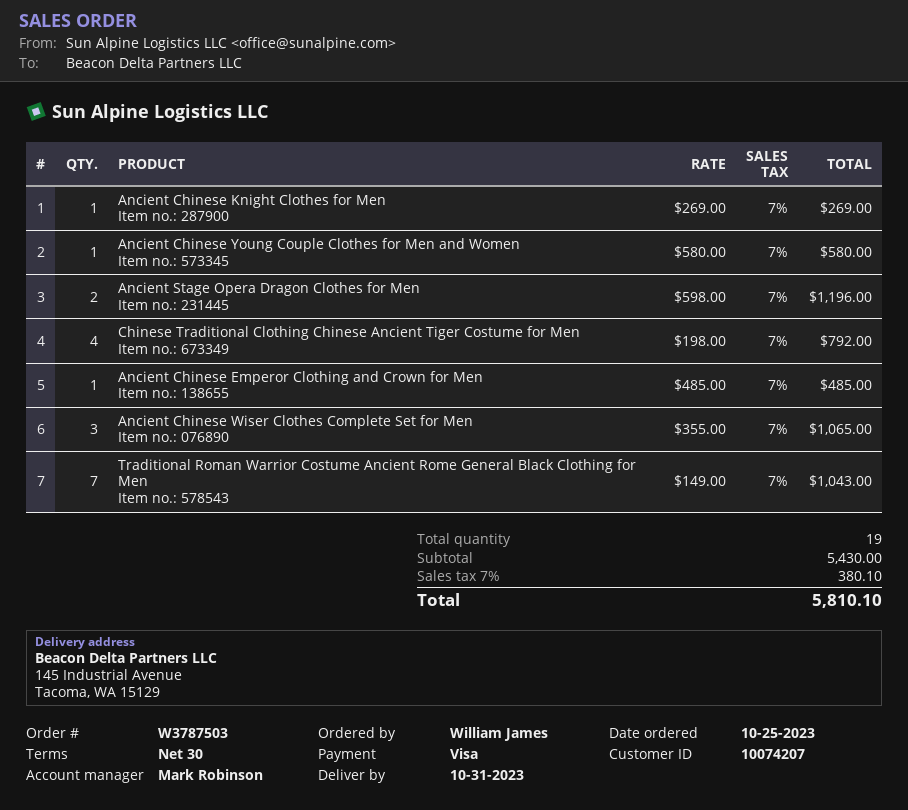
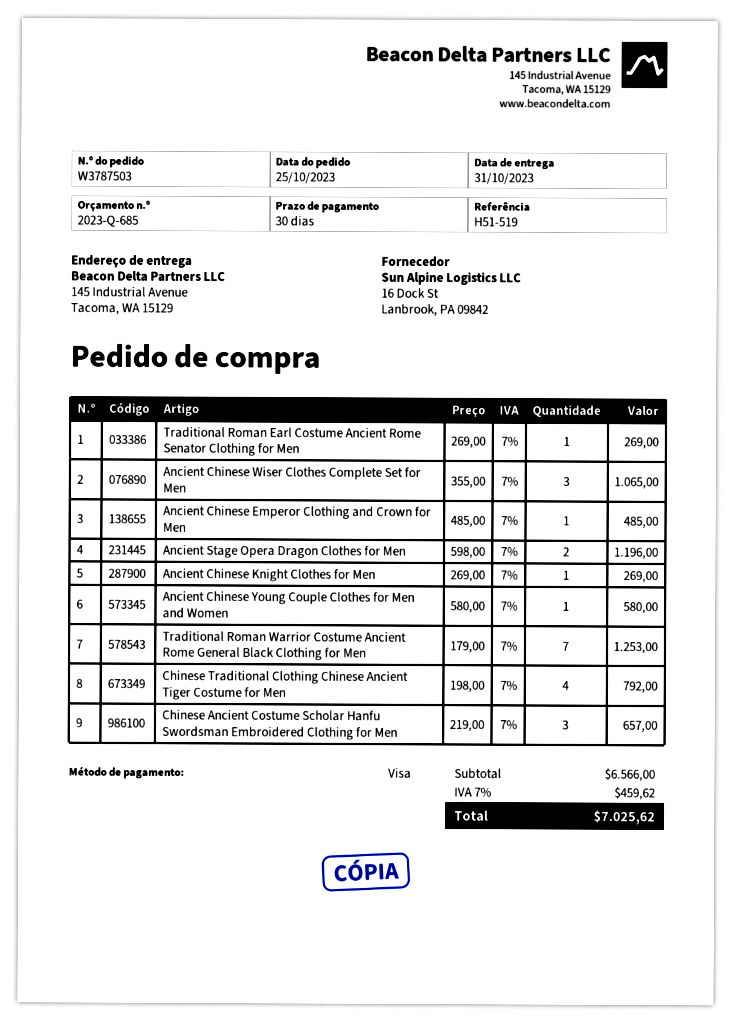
Traditional Roman Warrior Costume Ancient Rome General Black Clothing for Men: 7 x 149.00 = 1043.00 -> 7 x 179.00 = 1253.00
Traditional Roman Earl Costume Ancient Rome Senator Clothing for Men: none -> 1 x 269.00 = 269.00
Chinese Ancient Costume Scholar Hanfu Swordsman Embroidered Clothing for Men: none -> 3 x 219.00 = 657.00
subtotal: 5430.00 -> 6566.00
tax: 7% = 380.10 -> 7% = 459.62
total: 5810.10 -> 7025.62

